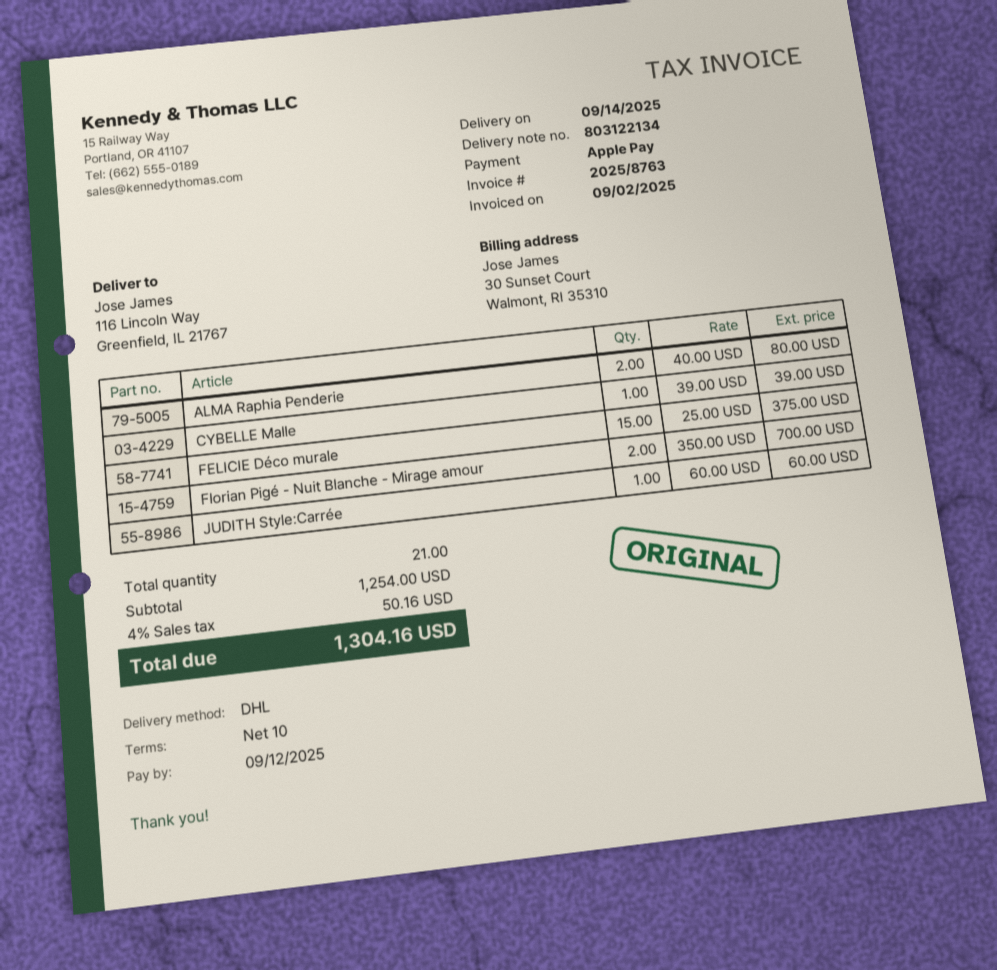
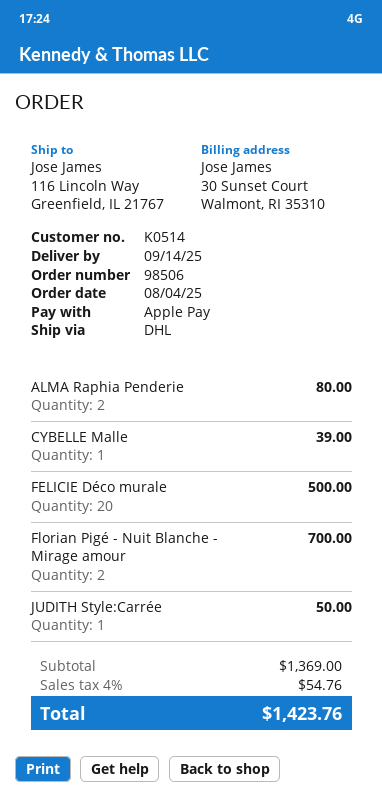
FELICIE Déco murale: 15 for 375.00 -> 20 for 500.00
JUDITH Style:Carrée: 1 for 60.00 -> 1 for 50.00
subtotal: 1254.00 -> 1369.00
tax: 4% = 50.16 -> 4% = 54.76
total: 1304.16 -> 1423.76

